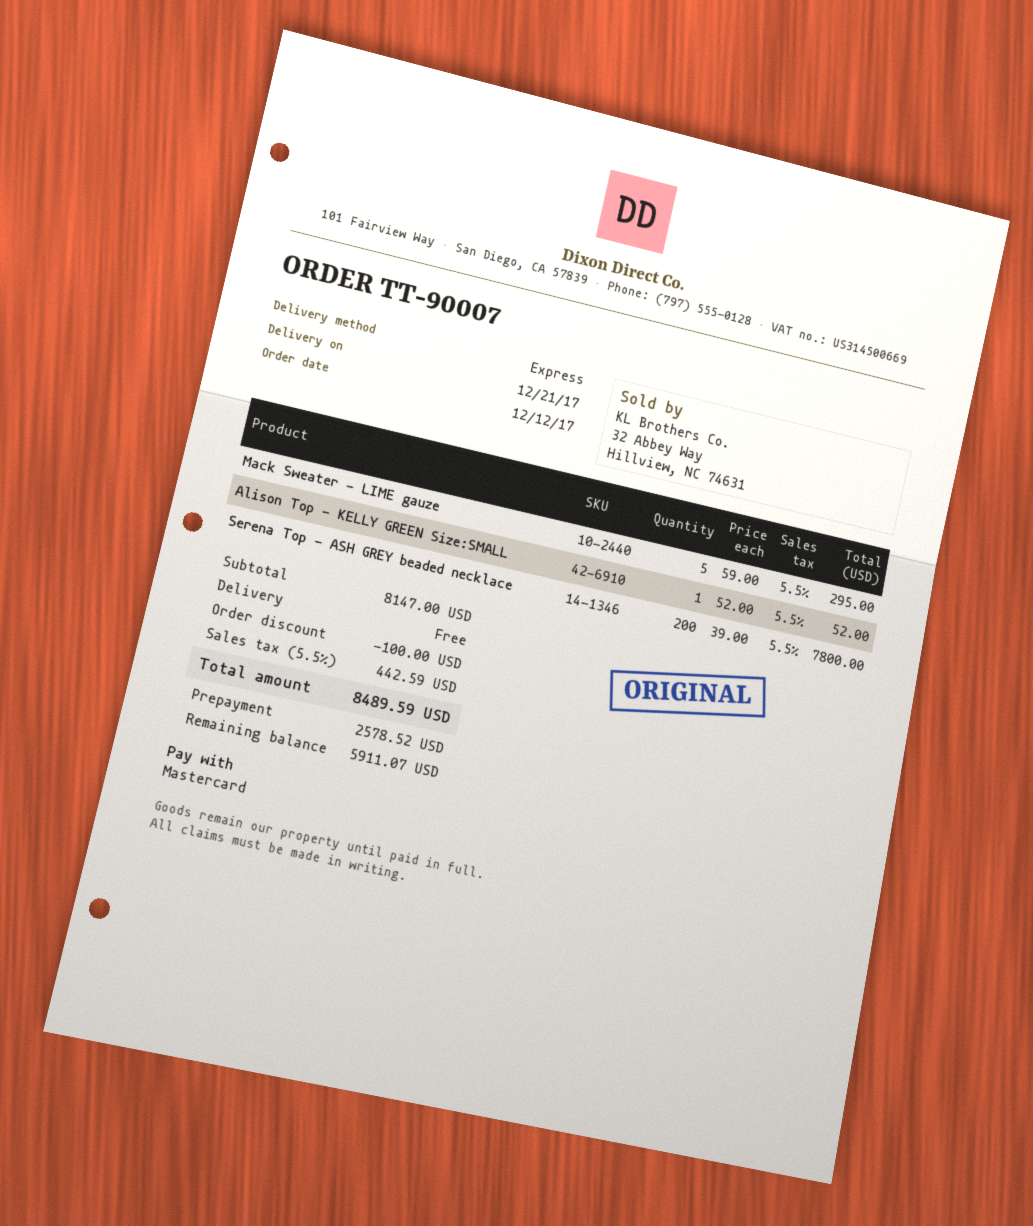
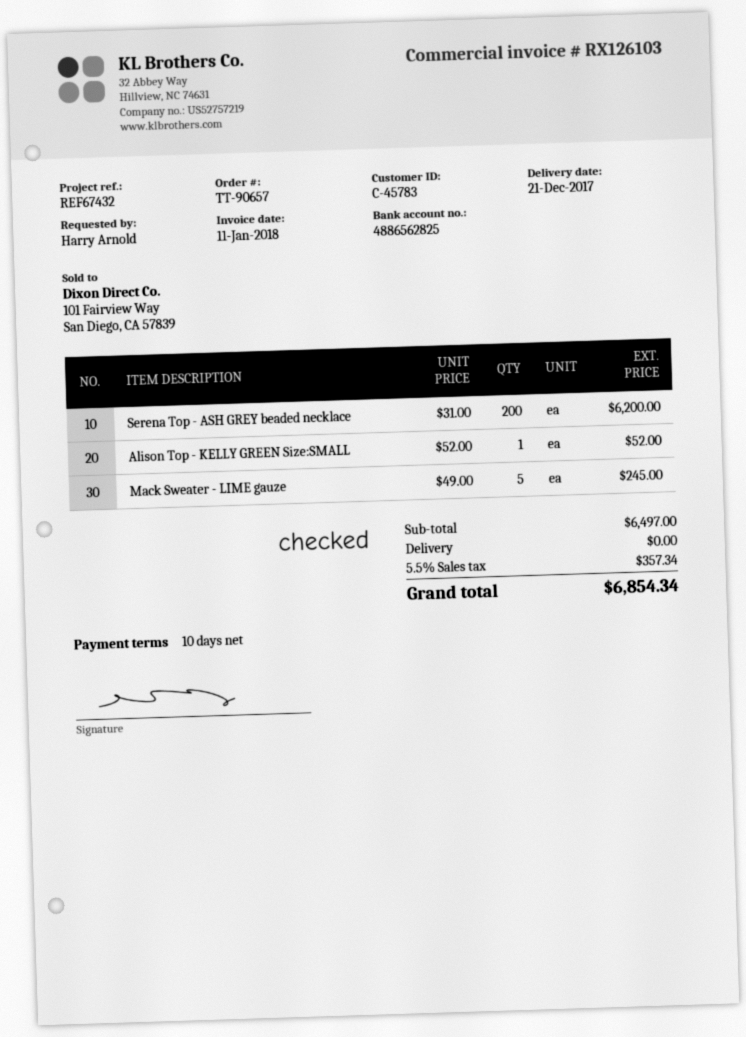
order number: TT-90007 -> TT-90657
Mack Sweater - LIME gauze: 5 x 59.00 = 295.00 -> 5 x 49.00 = 245.00
Serena Top - ASH GREY beaded necklace: 200 x 39.00 = 7800.00 -> 200 x 31.00 = 6200.00
subtotal: 8147.00 -> 6497.00
discount: 100.00 -> none
tax: 5.5% = 442.59 -> 5.5% = 357.34
total: 8489.59 -> 6854.34

